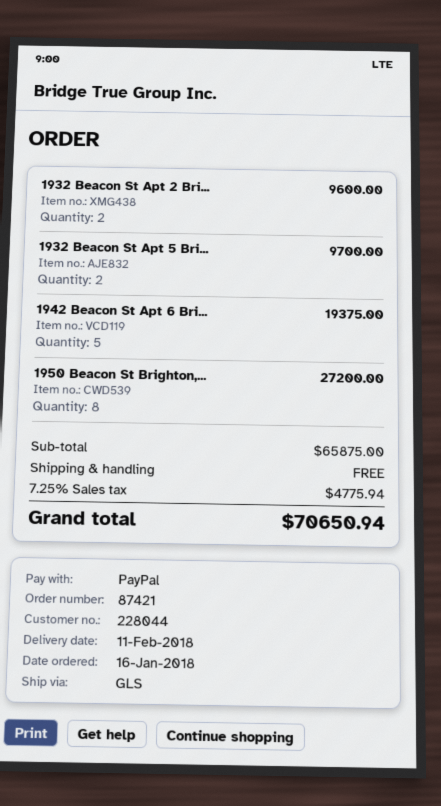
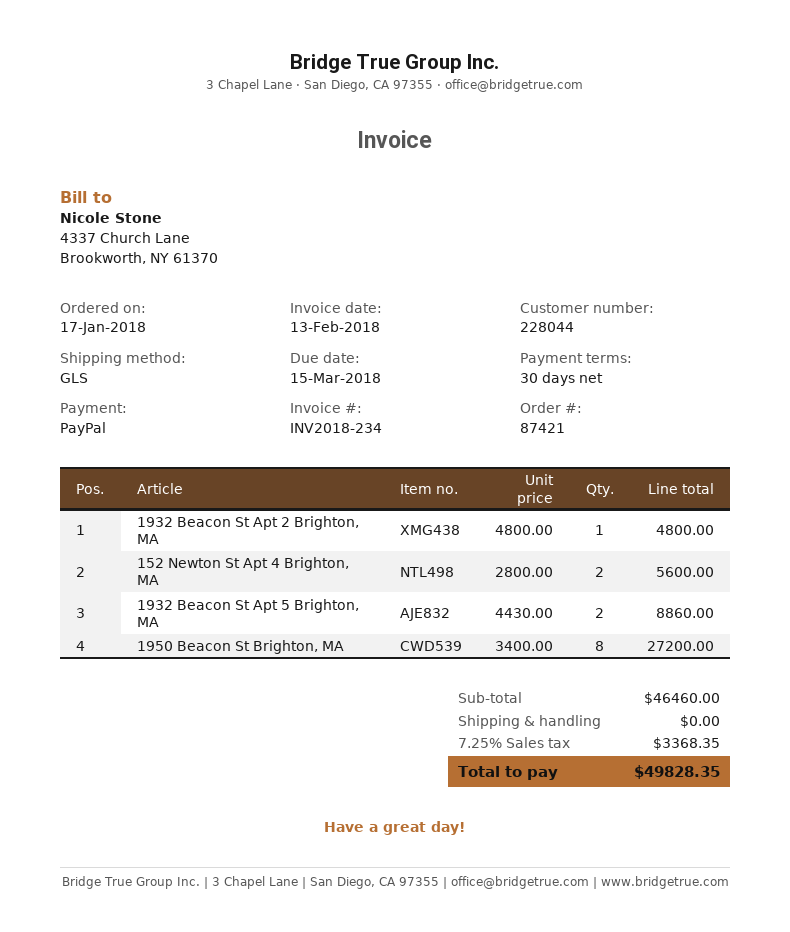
order date: 2018-01-16 -> 2018-01-17
1932 Beacon St Apt 2 Bri...: 2 for 9600.00 -> 1 for 4800.00
1932 Beacon St Apt 5 Bri...: 2 for 9700.00 -> 2 for 8860.00
1942 Beacon St Apt 6 Bri...: 5 for 19375.00 -> none
152 Newton St Apt 4 Brighton, MA: none -> 2 for 5600.00
subtotal: 65875.00 -> 46460.00
tax: 7.25% = 4775.94 -> 7.25% = 3368.35
total: 70650.94 -> 49828.35

